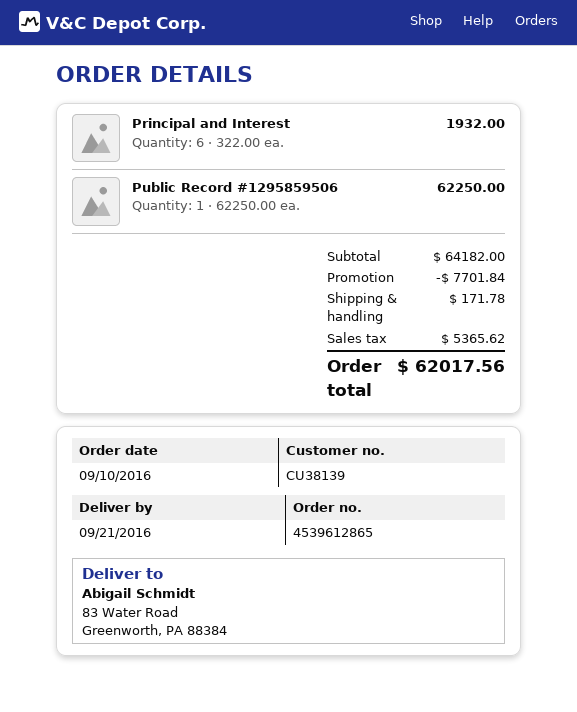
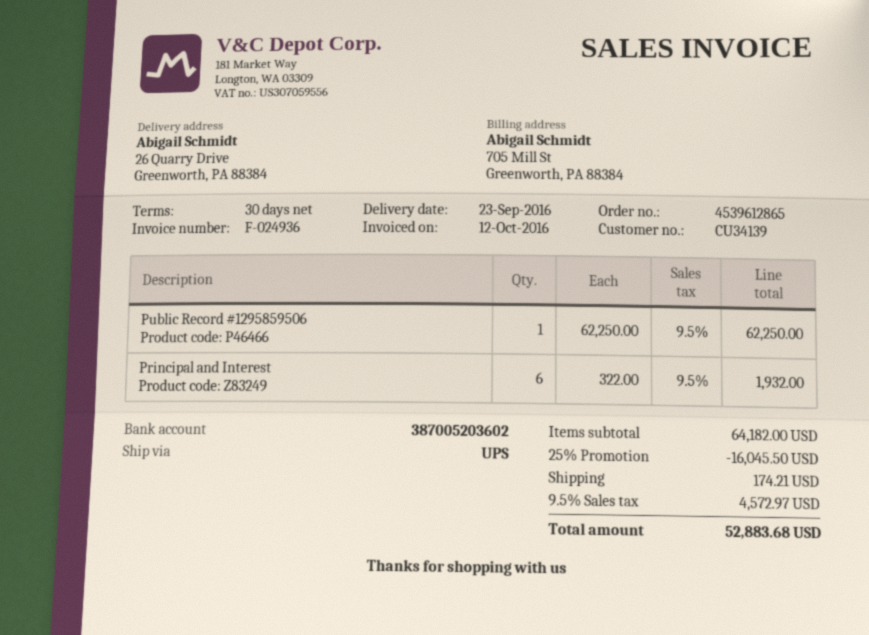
delivery date: 2016-09-21 -> 2016-09-23
customer number: CU38139 -> CU34139
ship to: 83 Water Road, Greenworth, PA 88384 -> 26 Quarry Drive, Greenworth, PA 88384
discount: 7701.84 -> 16045.50
shipping: 171.78 -> 174.21
tax: 5365.62 -> 4572.97
total: 62017.56 -> 52883.68

